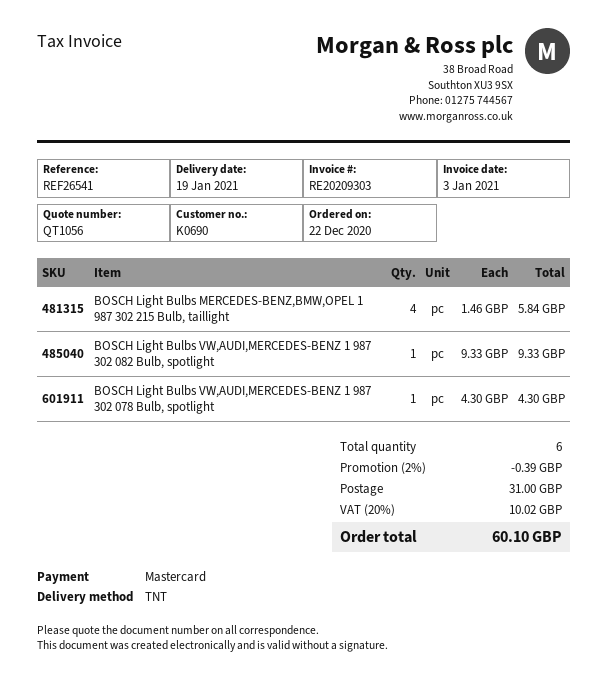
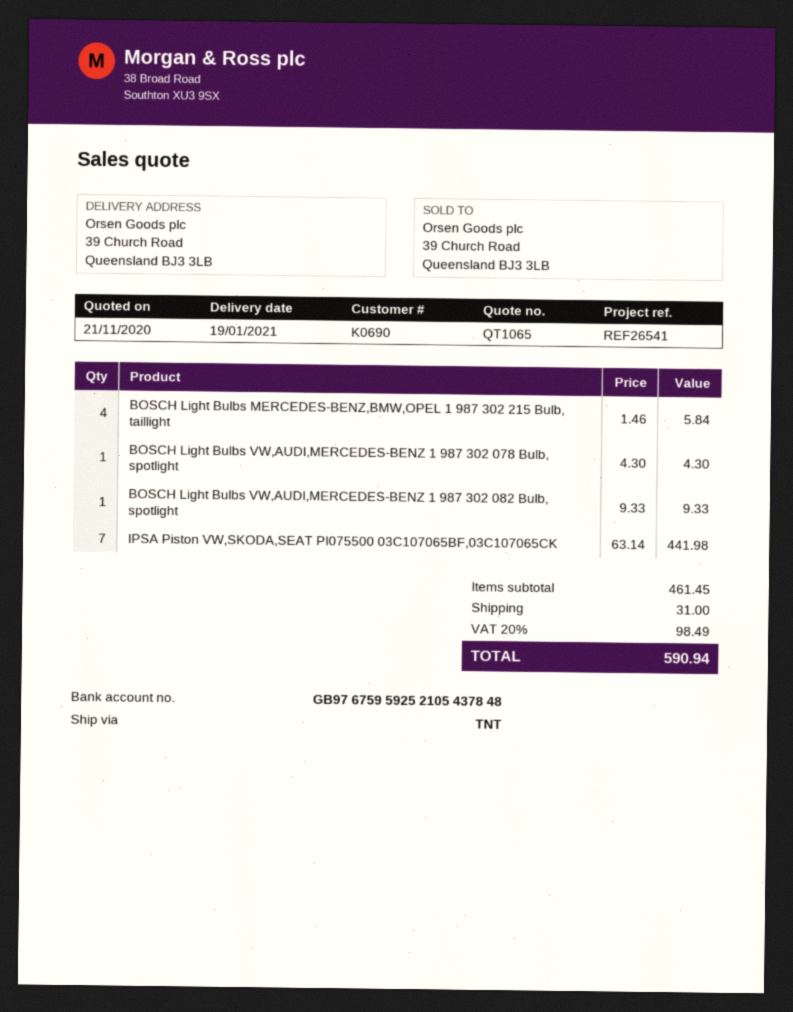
quote number: QT1056 -> QT1065
IPSA Piston VW,SKODA,SEAT PI075500 03C107065BF,03C107065CK: none -> 7 x 63.14 = 441.98
discount: 2% = 0.39 -> none
tax: 20% = 10.02 -> 20% = 98.49
total: 60.10 -> 590.94

